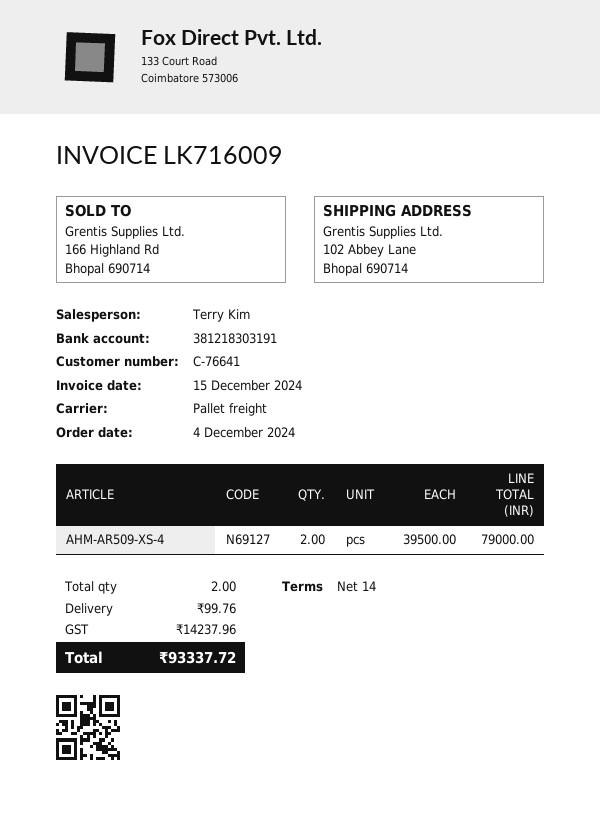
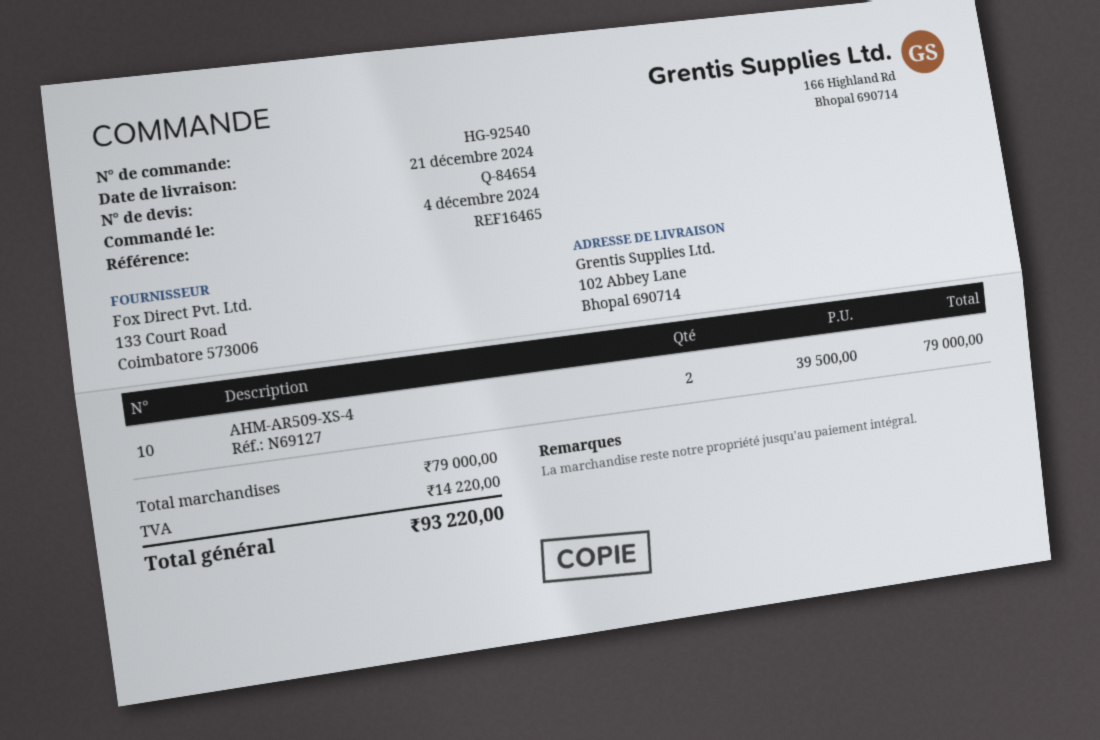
shipping: 99.76 -> none
tax: 14237.96 -> 14220.00
total: 93337.72 -> 93220.00

